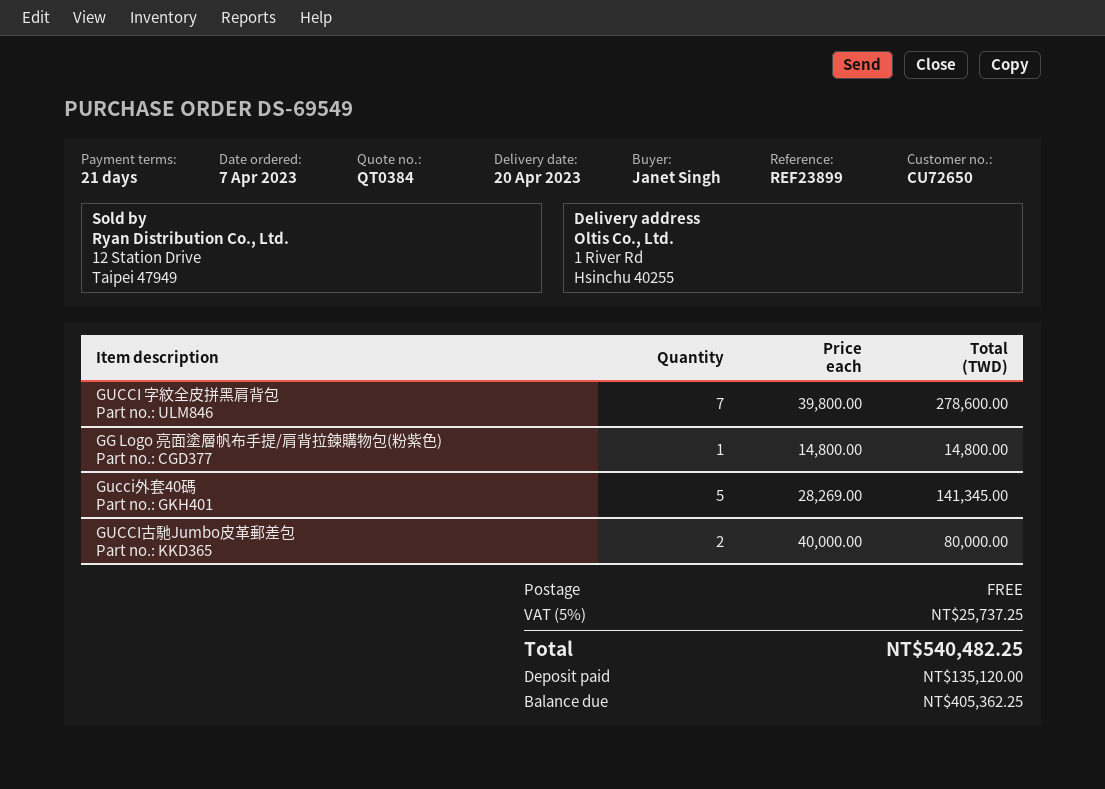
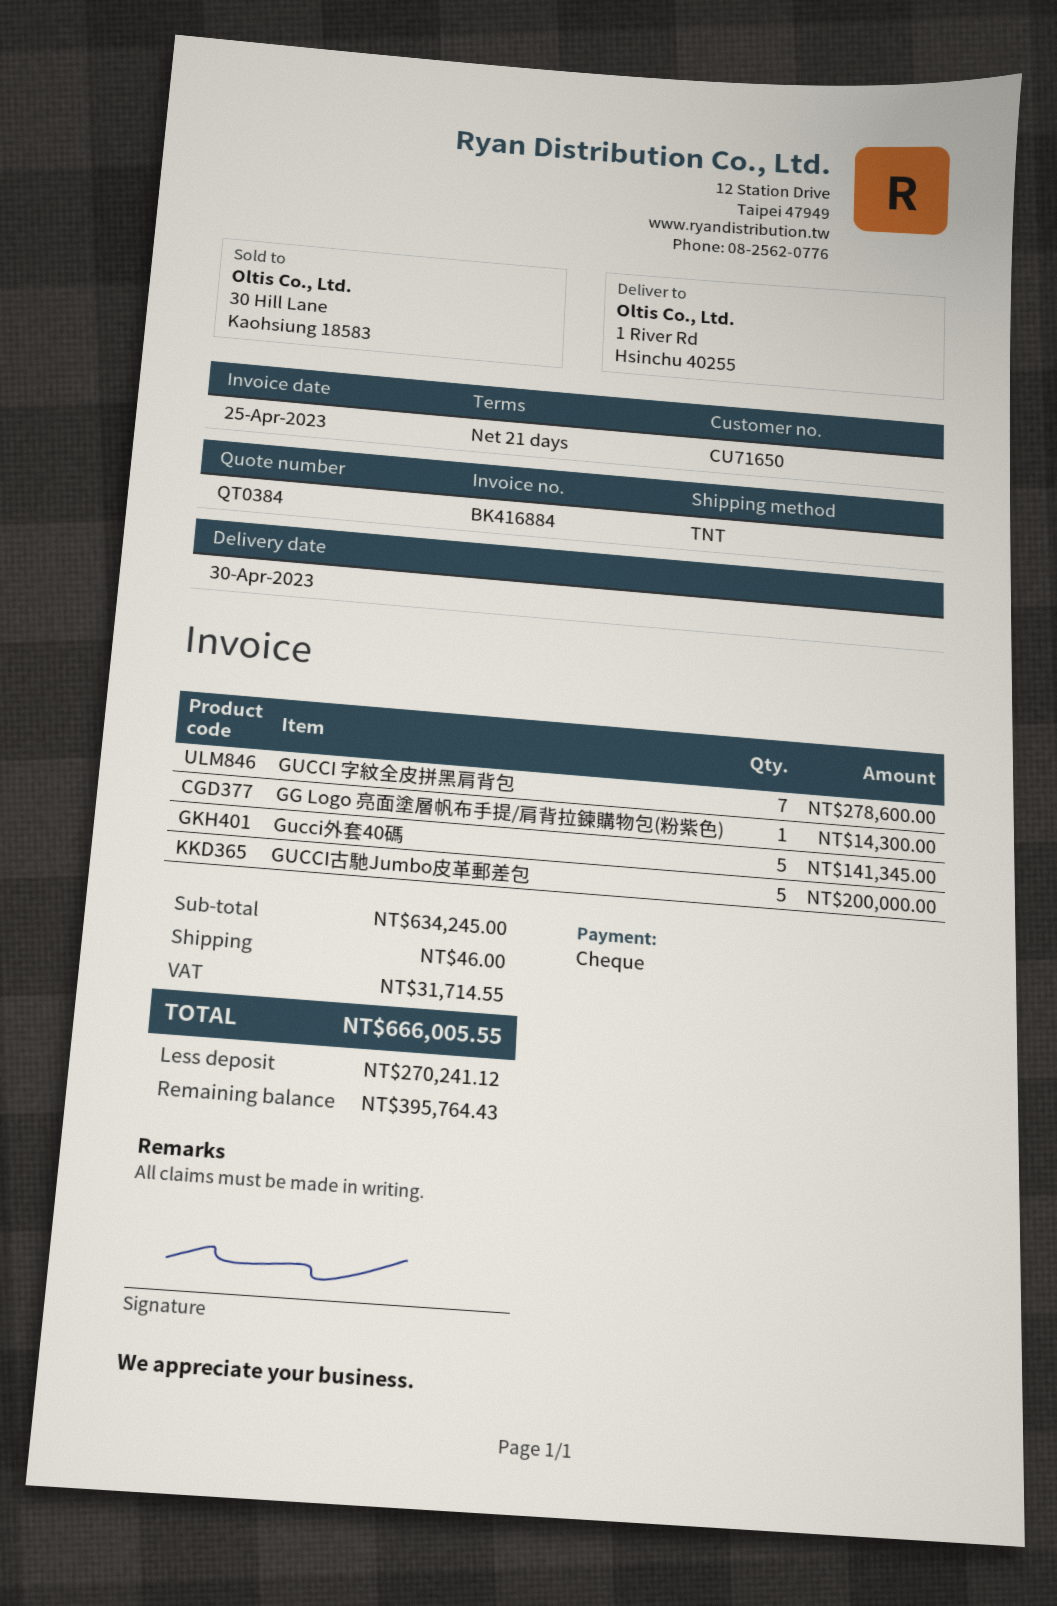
delivery date: 2023-04-20 -> 2023-04-30
customer number: CU72650 -> CU71650
GG Logo 亮面塗層帆布手提/肩背拉鍊購物包(粉紫色): 1 for 14800.00 -> 1 for 14300.00
GUCCI古馳Jumbo皮革郵差包: 2 for 80000.00 -> 5 for 200000.00
shipping: 0.00 -> 46.00
tax: 25737.25 -> 31714.55
total: 540482.25 -> 666005.55
deposit: 135120.00 -> 270241.12
balance: 405362.25 -> 395764.43

